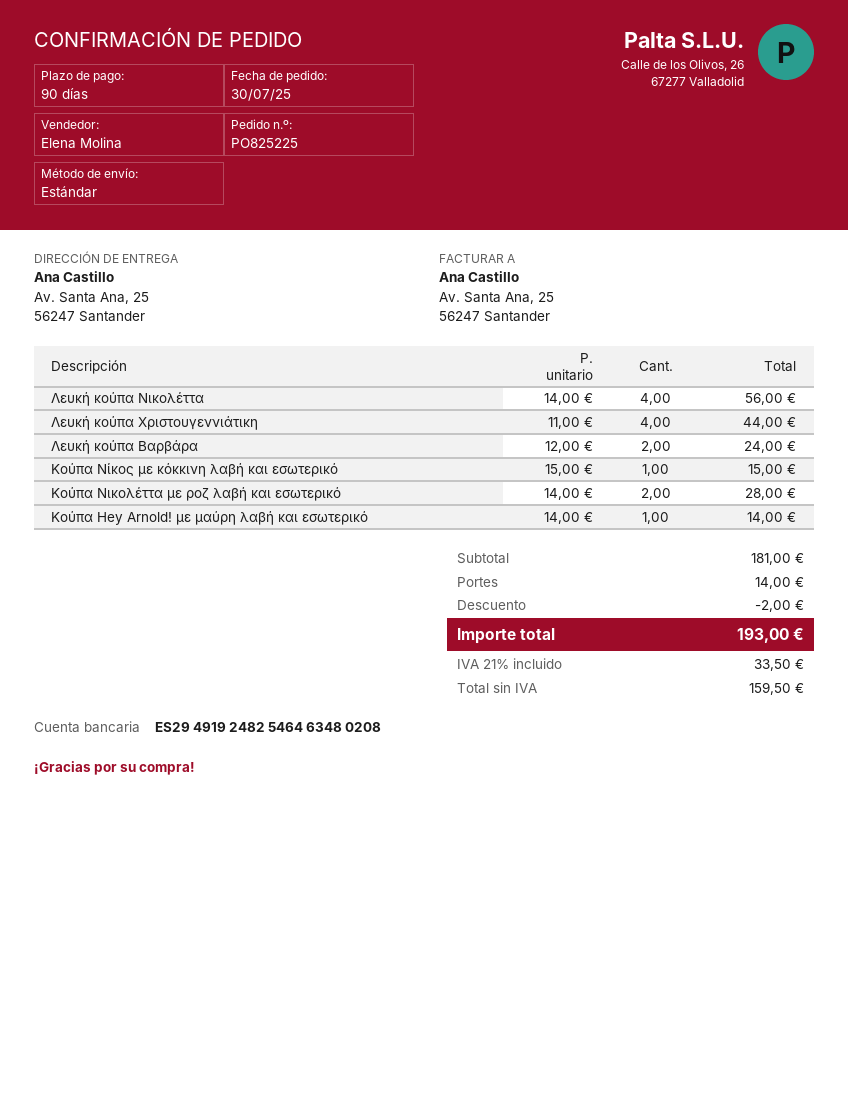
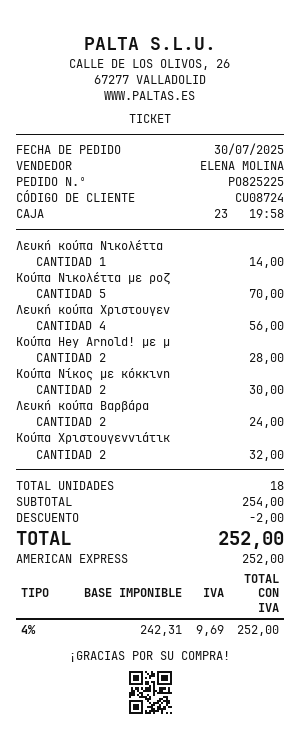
Λευκή κούπα Νικολέττα: 4 for 56.00 -> 1 for 14.00
Λευκή κούπα Χριστουγεννιάτικη: 4 for 44.00 -> 4 for 56.00
Κούπα Νίκος με κόκκινη λαβή και εσωτερικό: 1 for 15.00 -> 2 for 30.00
Κούπα Νικολέττα με ροζ λαβή και εσωτερικό: 2 for 28.00 -> 5 for 70.00
Κούπα Hey Arnold! με μαύρη λαβή και εσωτερικό: 1 for 14.00 -> 2 for 28.00
Κούπα Χριστουγεννιάτικ: none -> 2 for 32.00
subtotal: 181.00 -> 254.00
shipping: 14.00 -> none
net: 159.50 -> 242.31
tax: 21% = 33.50 -> 4% = 9.69
total: 193.00 -> 252.00

